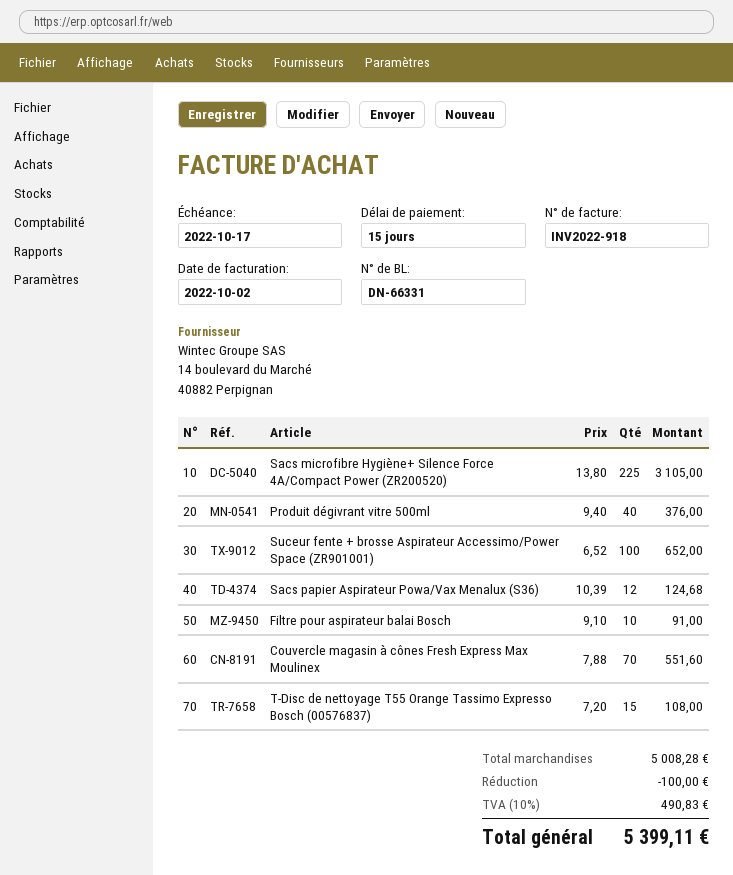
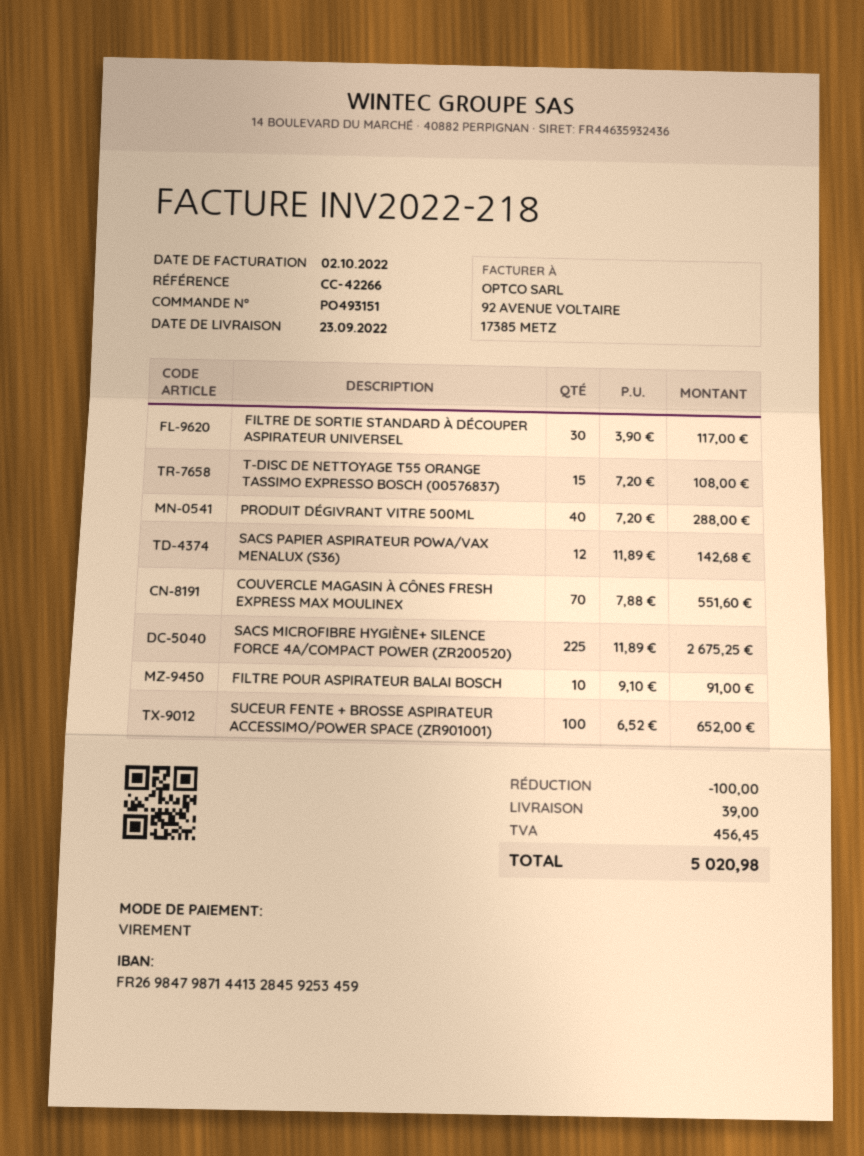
invoice number: INV2022-918 -> INV2022-218
Sacs microfibre Hygiène+ Silence Force 4A/Compact Power (ZR200520): 225 x 13.80 = 3105.00 -> 225 x 11.89 = 2675.25
Produit dégivrant vitre 500ml: 40 x 9.40 = 376.00 -> 40 x 7.20 = 288.00
Sacs papier Aspirateur Powa/Vax Menalux (S36): 12 x 10.39 = 124.68 -> 12 x 11.89 = 142.68
FILTRE DE SORTIE STANDARD À DÉCOUPER ASPIRATEUR UNIVERSEL: none -> 30 x 3.90 = 117.00
shipping: none -> 39.00
tax: 490.83 -> 456.45
total: 5399.11 -> 5020.98

